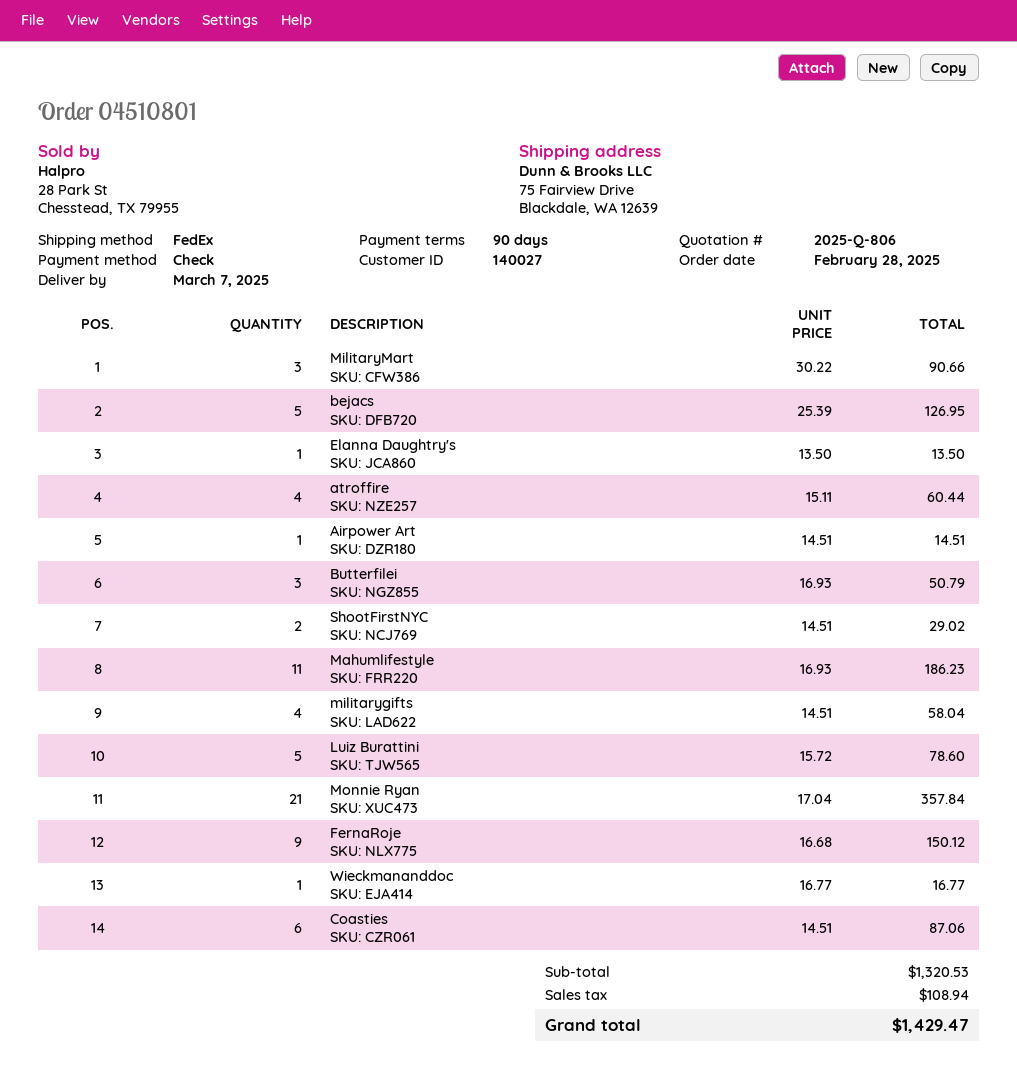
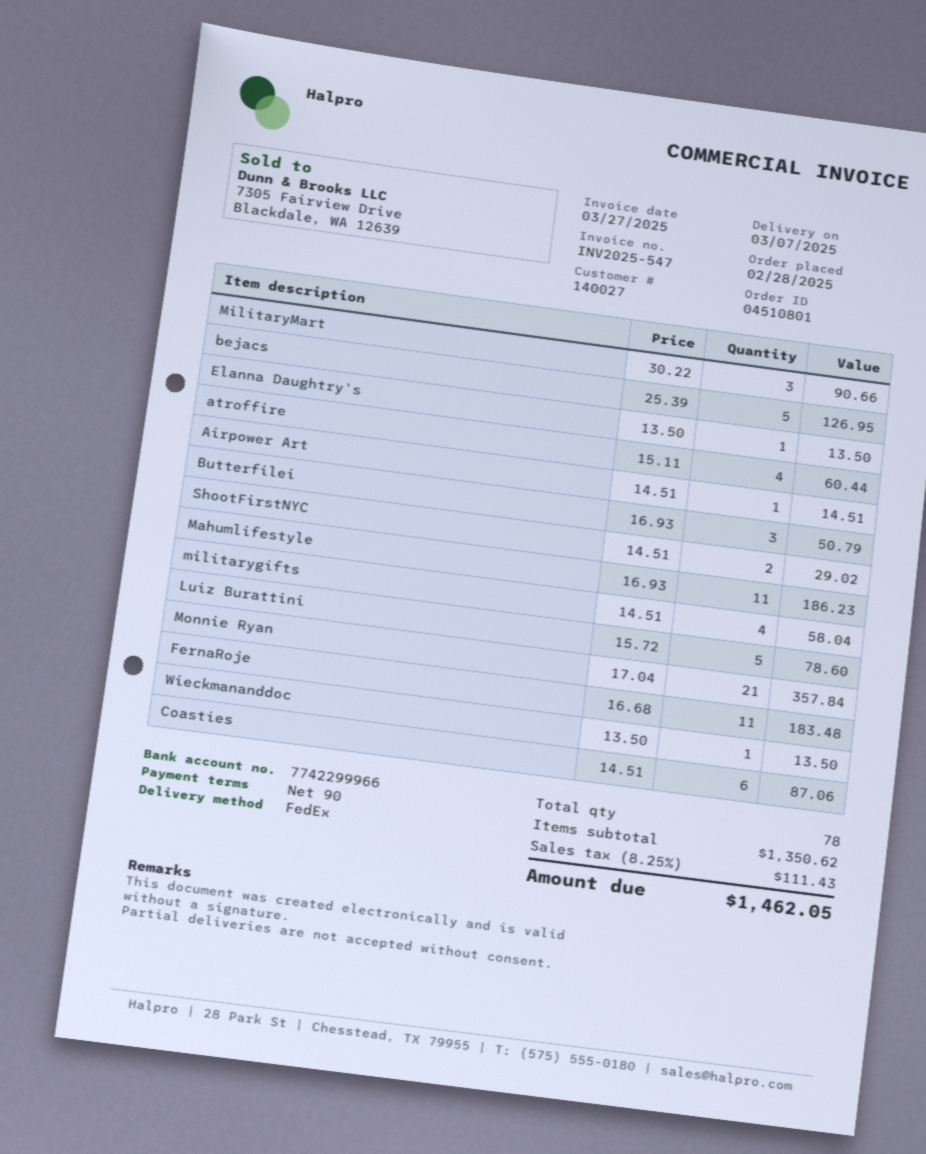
FernaRoje: 9 x 16.68 = 150.12 -> 11 x 16.68 = 183.48
Wieckmananddoc: 1 x 16.77 = 16.77 -> 1 x 13.50 = 13.50
subtotal: 1320.53 -> 1350.62
tax: 108.94 -> 111.43
total: 1429.47 -> 1462.05

